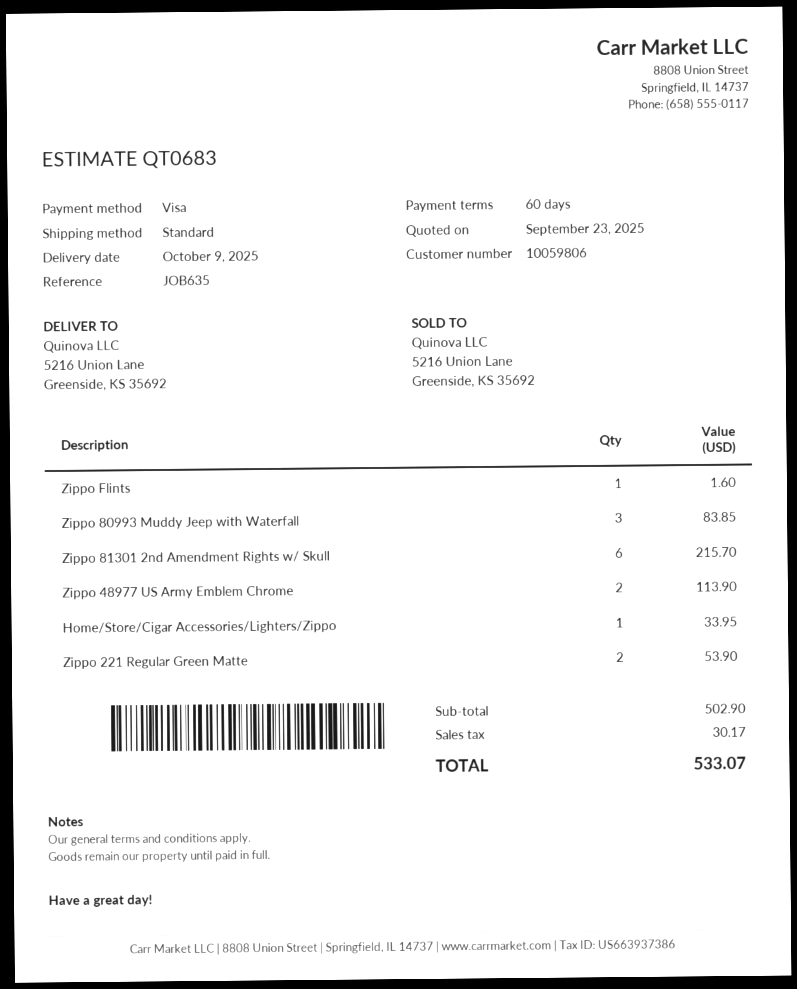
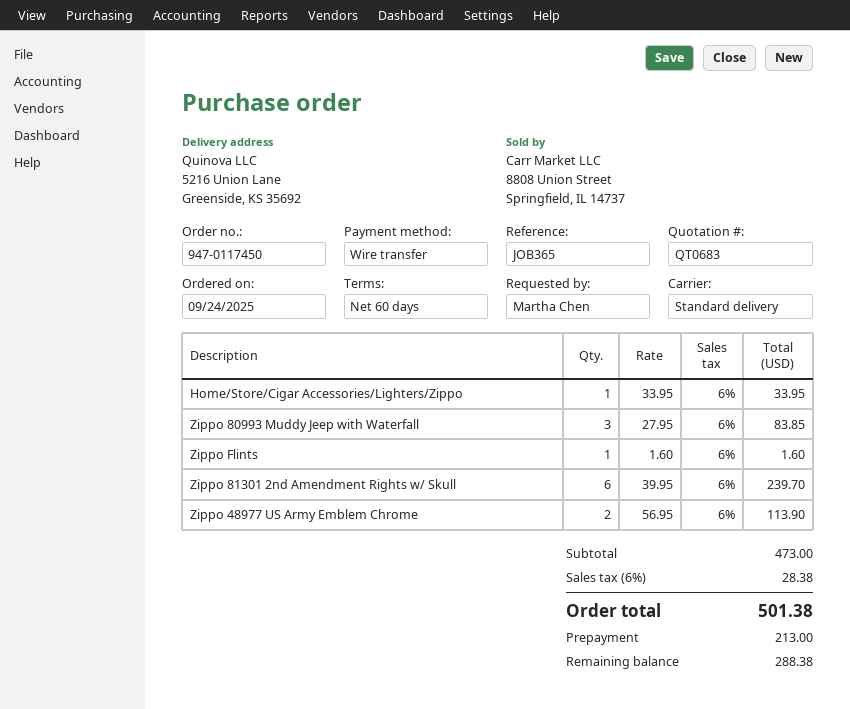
reference: JOB635 -> JOB365
payment method: Visa -> bank transfer
Zippo 81301 2nd Amendment Rights w/ Skull: 6 for 215.70 -> 6 for 239.70
Zippo 221 Regular Green Matte: 2 for 53.90 -> none
subtotal: 502.90 -> 473.00
tax: 30.17 -> 28.38
total: 533.07 -> 501.38

